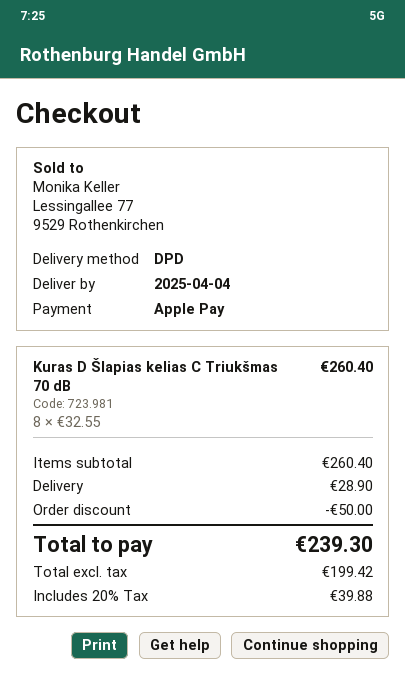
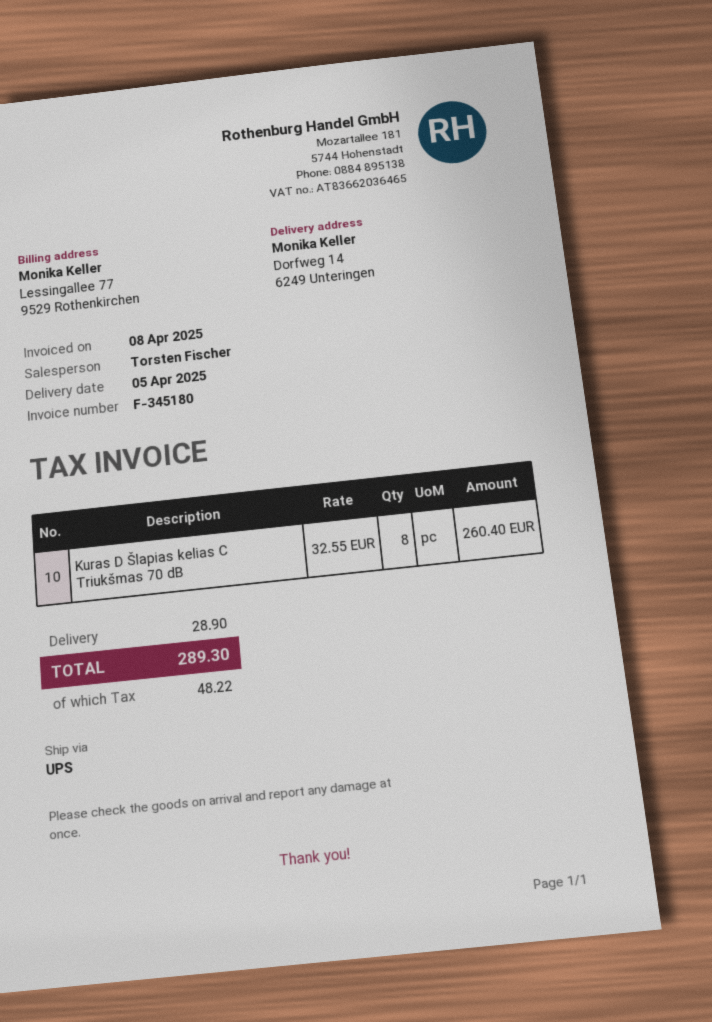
delivery date: 2025-04-04 -> 2025-04-05
shipping method: DPD -> UPS
discount: 50.00 -> none
tax: 39.88 -> 48.22
total: 239.30 -> 289.30

